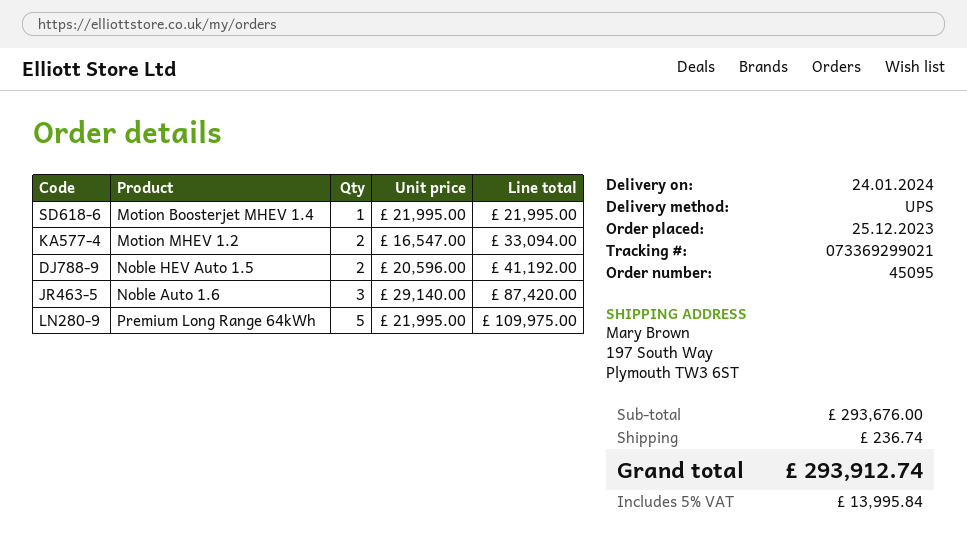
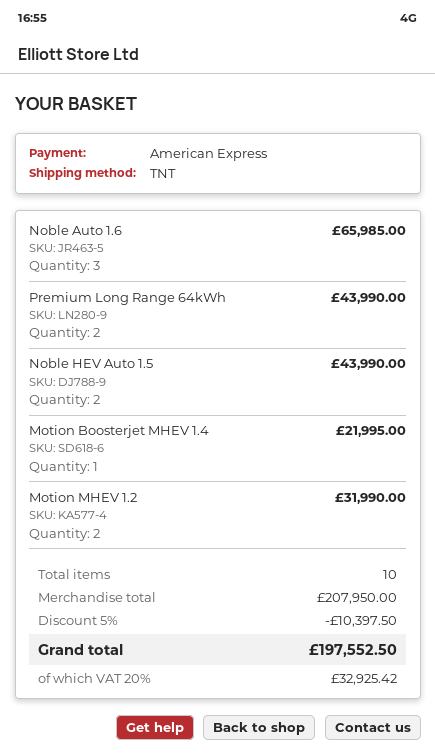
shipping method: UPS -> TNT
Motion MHEV 1.2: 2 for 33094.00 -> 2 for 31990.00
Noble HEV Auto 1.5: 2 for 41192.00 -> 2 for 43990.00
Noble Auto 1.6: 3 for 87420.00 -> 3 for 65985.00
Premium Long Range 64kWh: 5 for 109975.00 -> 2 for 43990.00
subtotal: 293676.00 -> 207950.00
discount: none -> 5% = 10397.50
shipping: 236.74 -> none
tax: 5% = 13995.84 -> 20% = 32925.42
total: 293912.74 -> 197552.50

